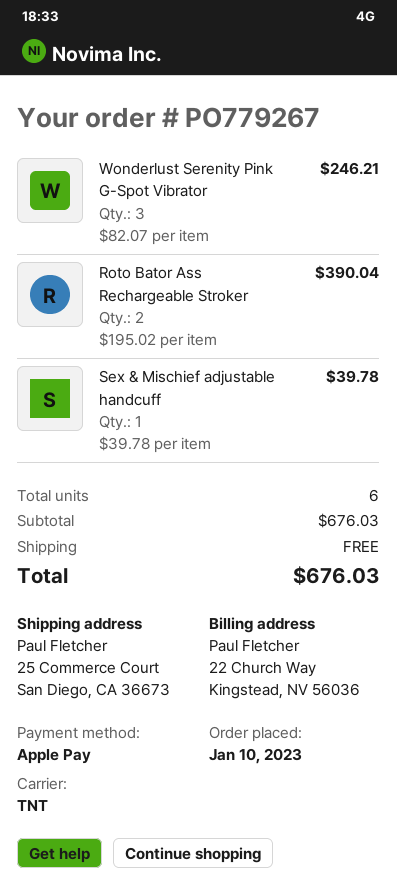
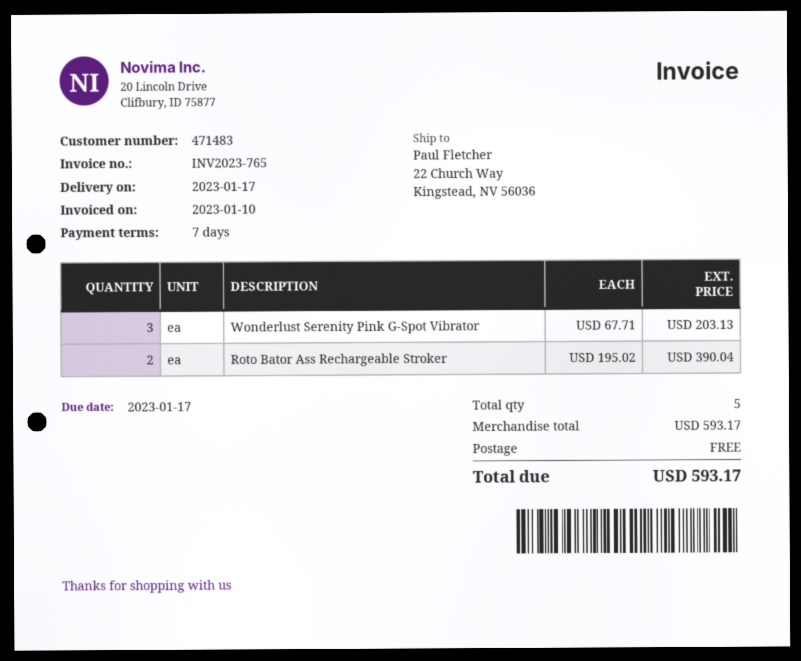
ship to: 25 Commerce Court, San Diego, CA 36673 -> 22 Church Way, Kingstead, NV 56036
Wonderlust Serenity Pink G-Spot Vibrator: 3 x 82.07 = 246.21 -> 3 x 67.71 = 203.13
Sex & Mischief adjustable handcuff: 1 x 39.78 = 39.78 -> none
total quantity: 6 -> 5
subtotal: 676.03 -> 593.17
total: 676.03 -> 593.17

